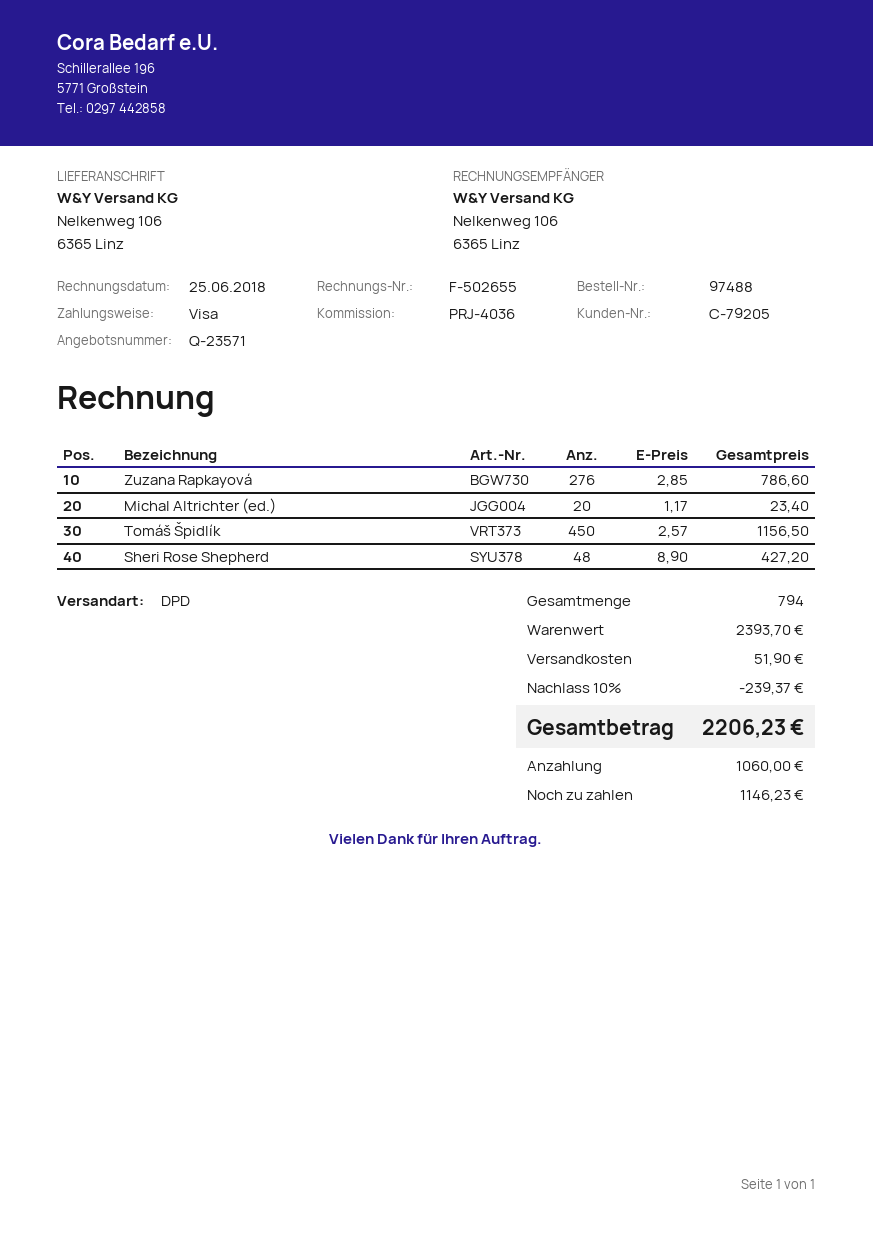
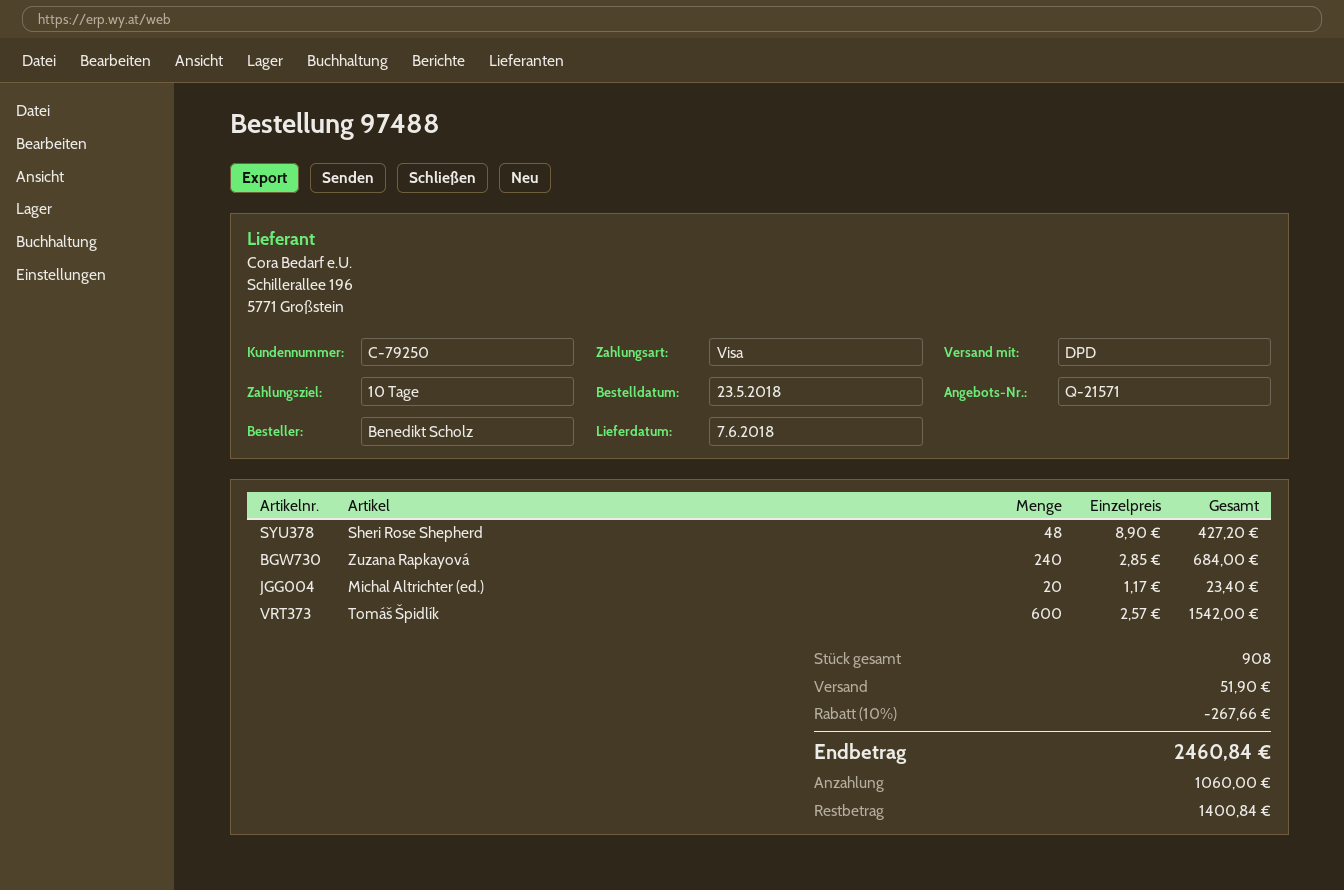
quote number: Q-23571 -> Q-21571
customer number: C-79205 -> C-79250
Zuzana Rapkayová: 276 x 2.85 = 786.60 -> 240 x 2.85 = 684.00
Tomáš Špidlík: 450 x 2.57 = 1156.50 -> 600 x 2.57 = 1542.00
total quantity: 794 -> 908
discount: 10% = 239.37 -> 10% = 267.66
total: 2206.23 -> 2460.84
balance: 1146.23 -> 1400.84

